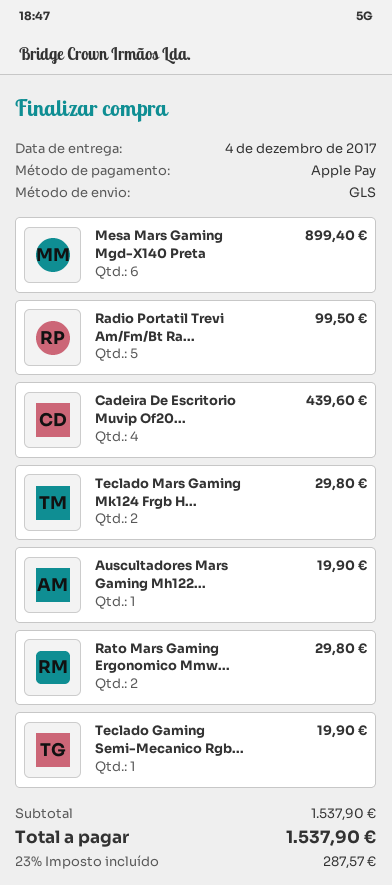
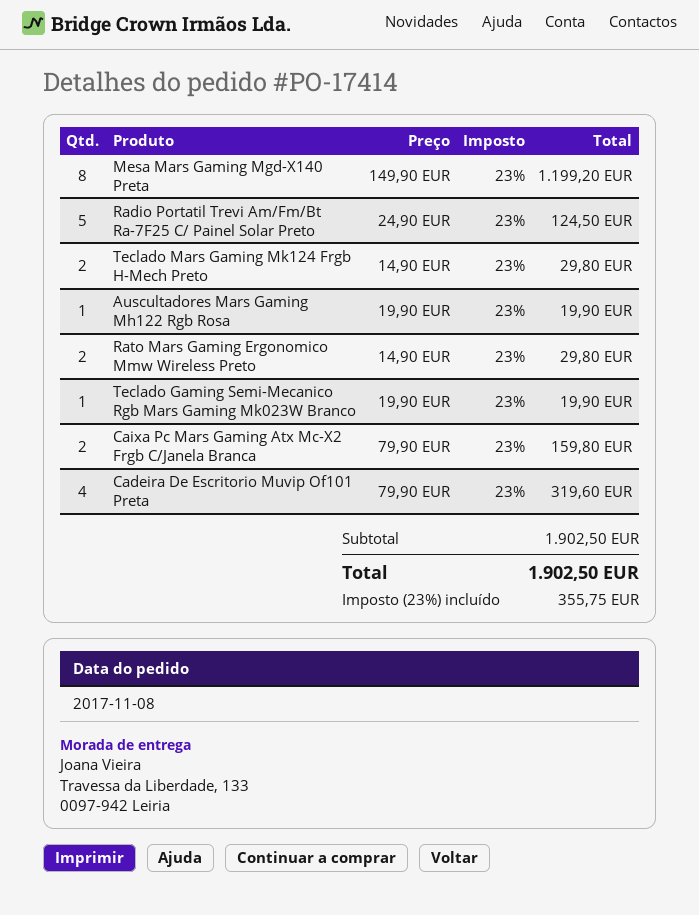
Mesa Mars Gaming Mgd-X140 Preta: 6 for 899.40 -> 8 for 1199.20
Radio Portatil Trevi Am/Fm/Bt Ra...: 5 for 99.50 -> 5 for 124.50
Cadeira De Escritorio Muvip Of20...: 4 for 439.60 -> none
Caixa Pc Mars Gaming Atx Mc-X2 Frgb C/Janela Branca: none -> 2 for 159.80
Cadeira De Escritorio Muvip Of101 Preta: none -> 4 for 319.60
subtotal: 1537.90 -> 1902.50
tax: 23% = 287.57 -> 23% = 355.75
total: 1537.90 -> 1902.50

